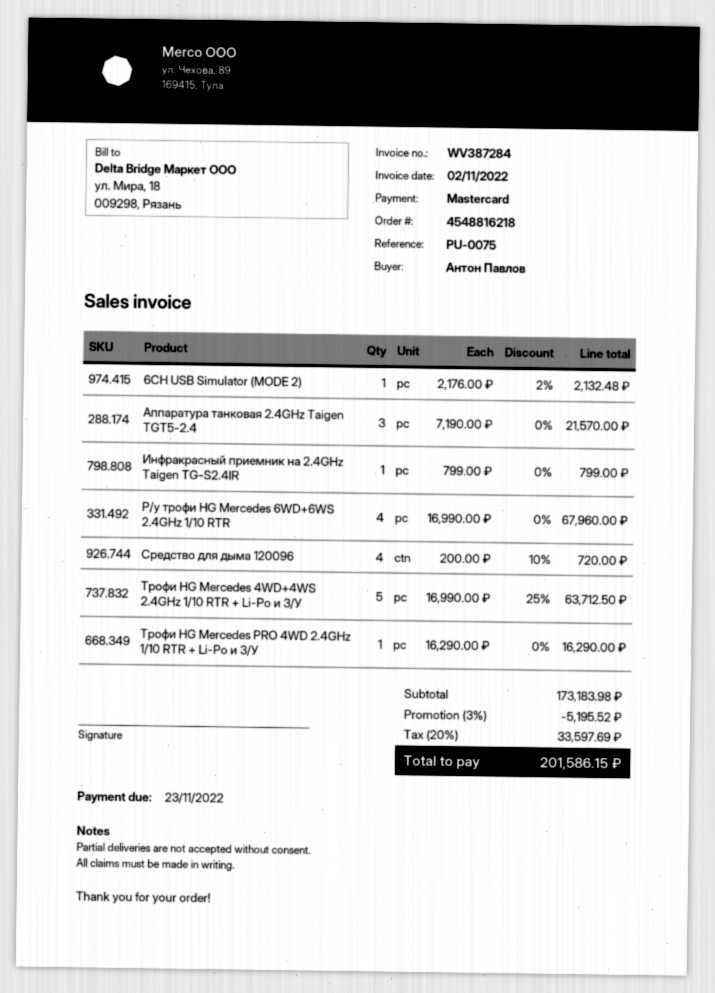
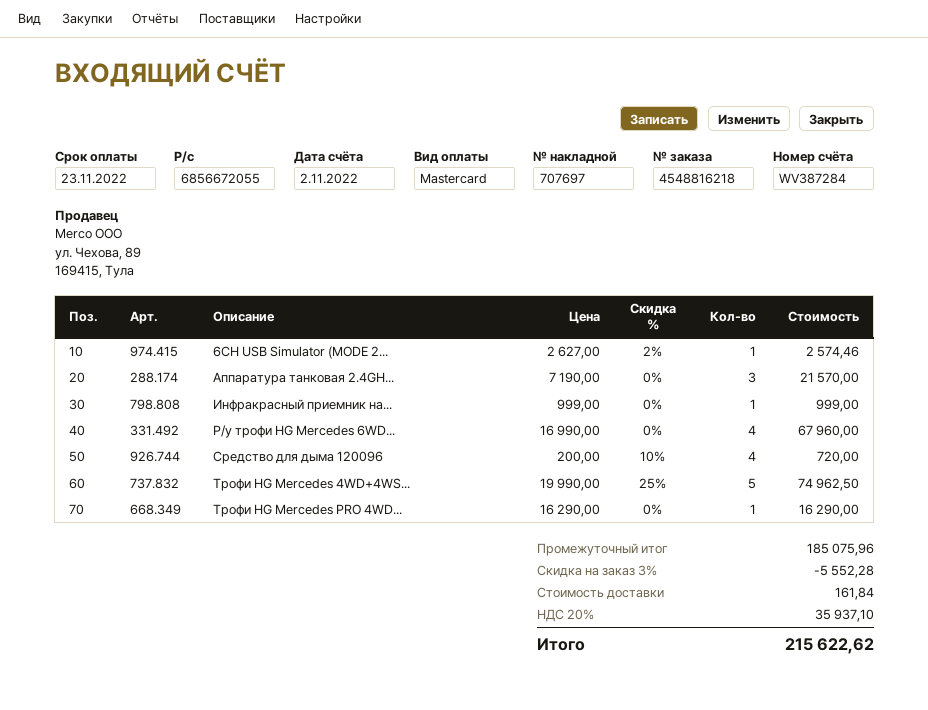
6CH USB Simulator (MODE 2): 1 x 2176.00 - 2% = 2132.48 -> 1 x 2627.00 - 2% = 2574.46
Инфракрасный приемник на 2.4GHz Taigen TG-S2.4IR: 1 x 799.00 = 799.00 -> 1 x 999.00 = 999.00
Трофи HG Mercedes 4WD+4WS 2.4GHz 1/10 RTR + Li-Po и З/У: 5 x 16990.00 - 25% = 63712.50 -> 5 x 19990.00 - 25% = 74962.50
subtotal: 173183.98 -> 185075.96
discount: 3% = 5195.52 -> 3% = 5552.28
shipping: none -> 161.84
tax: 20% = 33597.69 -> 20% = 35937.10
total: 201586.15 -> 215622.62

